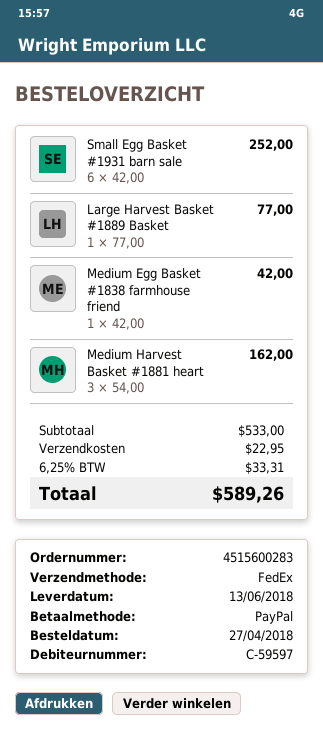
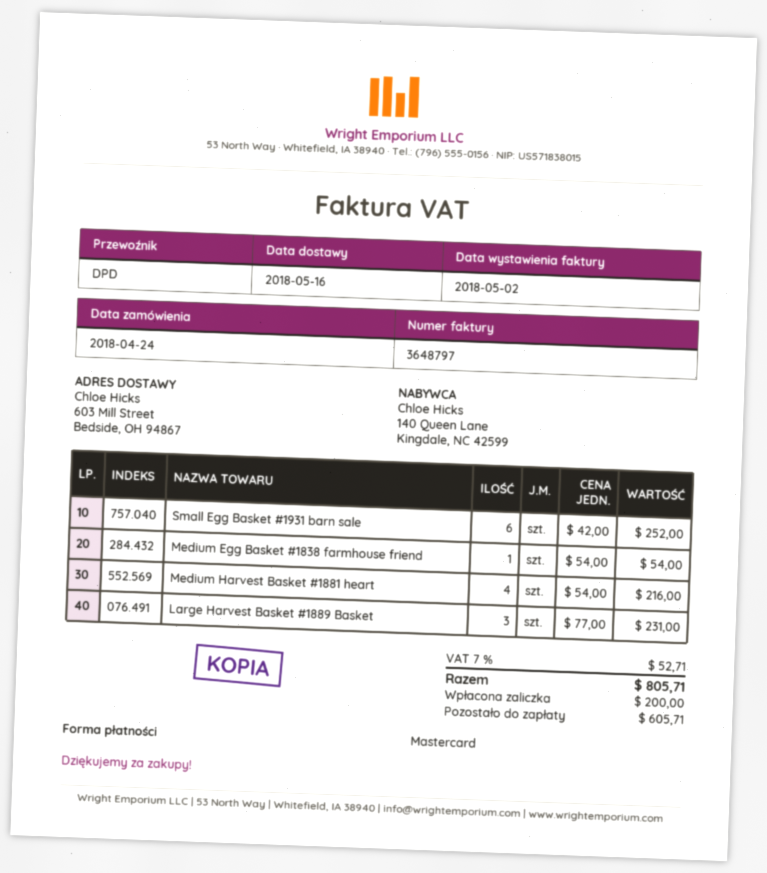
order date: 2018-04-27 -> 2018-04-24
delivery date: 2018-06-13 -> 2018-05-16
payment method: PayPal -> Mastercard
shipping method: FedEx -> DPD
Large Harvest Basket #1889 Basket: 1 x 77.00 = 77.00 -> 3 x 77.00 = 231.00
Medium Egg Basket #1838 farmhouse friend: 1 x 42.00 = 42.00 -> 1 x 54.00 = 54.00
Medium Harvest Basket #1881 heart: 3 x 54.00 = 162.00 -> 4 x 54.00 = 216.00
shipping: 22.95 -> none
tax: 6.25% = 33.31 -> 7% = 52.71
total: 589.26 -> 805.71

